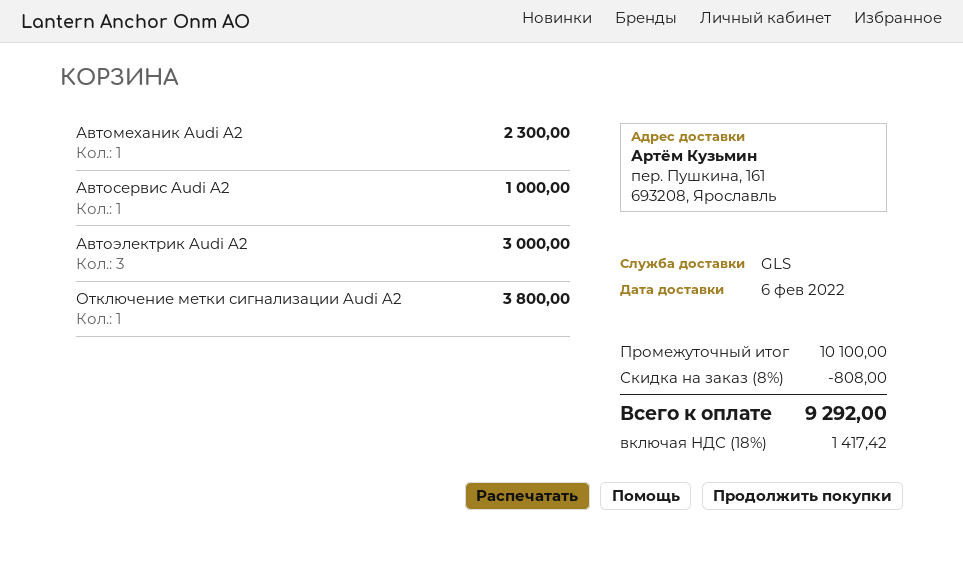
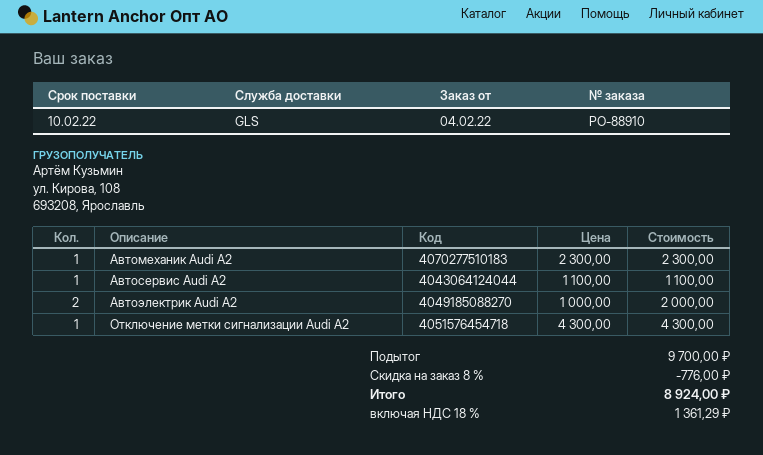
delivery date: 2022-02-06 -> 2022-02-10
ship to: пер. Пушкина, 161, 693208, Ярославль -> ул. Кирова, 108, 693208, Ярославль
Автосервис Audi A2: 1 for 1000.00 -> 1 for 1100.00
Автоэлектрик Audi A2: 3 for 3000.00 -> 2 for 2000.00
Отключение метки сигнализации Audi A2: 1 for 3800.00 -> 1 for 4300.00
subtotal: 10100.00 -> 9700.00
discount: 8% = 808.00 -> 8% = 776.00
tax: 18% = 1417.42 -> 18% = 1361.29
total: 9292.00 -> 8924.00

